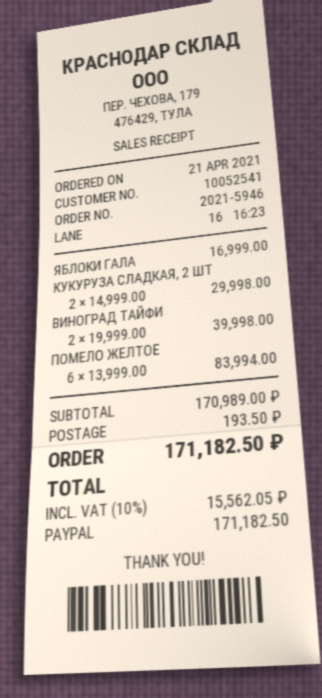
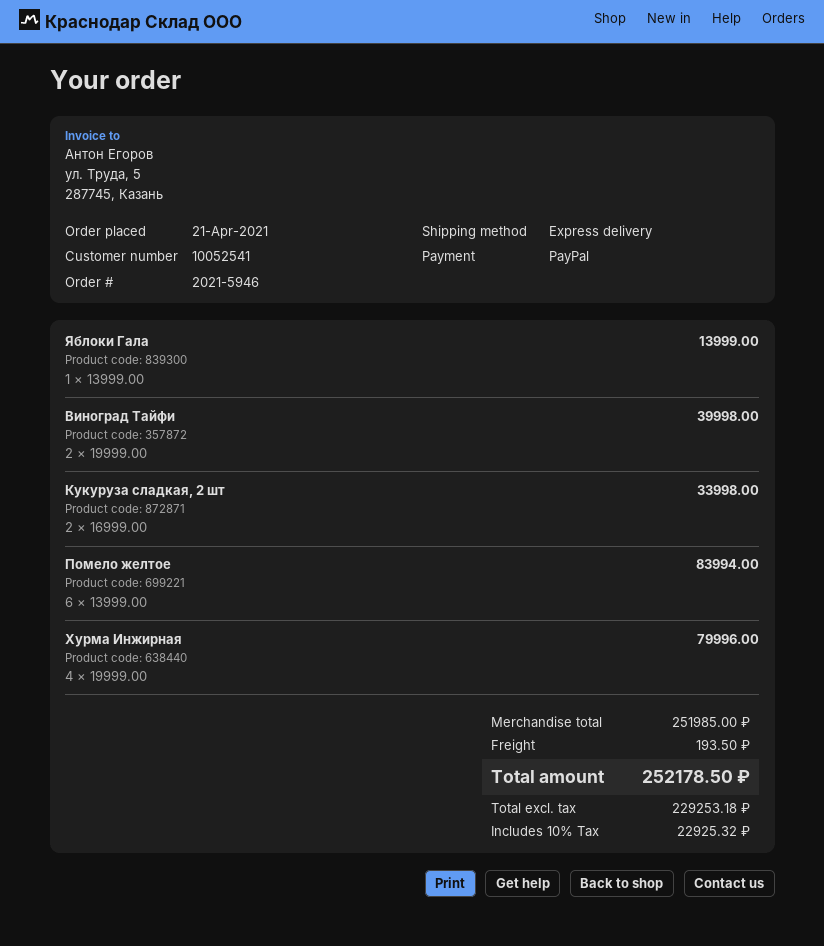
ЯБЛОКИ ГАЛА: 1 x 16999.00 = 16999.00 -> 1 x 13999.00 = 13999.00
КУКУРУЗА СЛАДКАЯ, 2 ШТ: 2 x 14999.00 = 29998.00 -> 2 x 16999.00 = 33998.00
Хурма Инжирная: none -> 4 x 19999.00 = 79996.00
subtotal: 170989.00 -> 251985.00
tax: 10% = 15562.05 -> 10% = 22925.32
total: 171182.50 -> 252178.50

